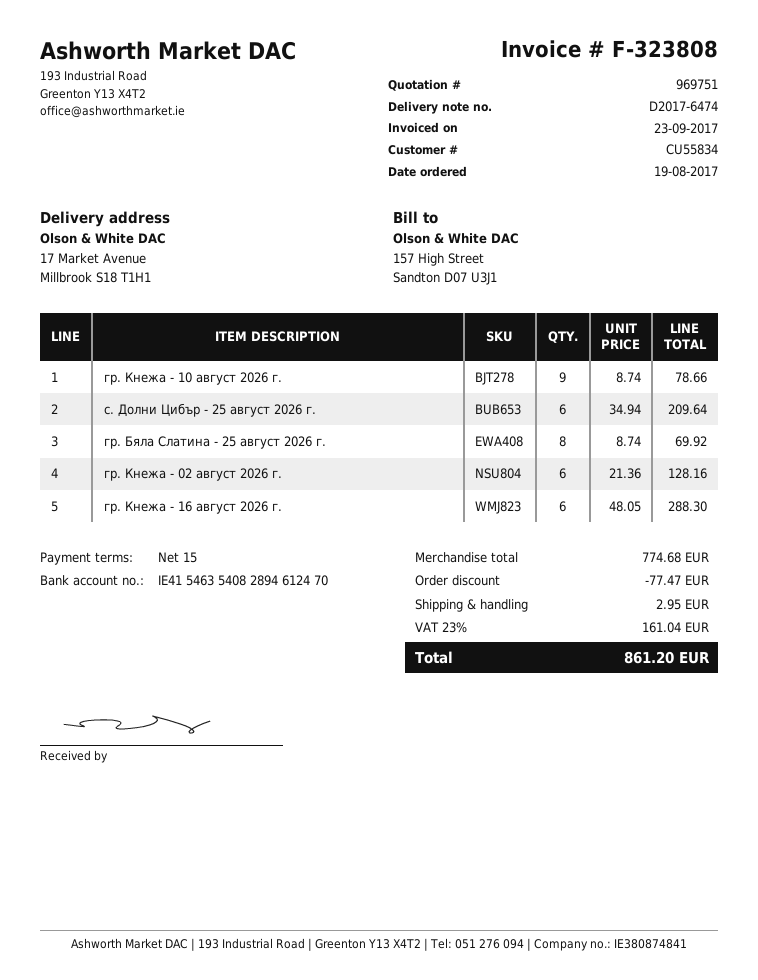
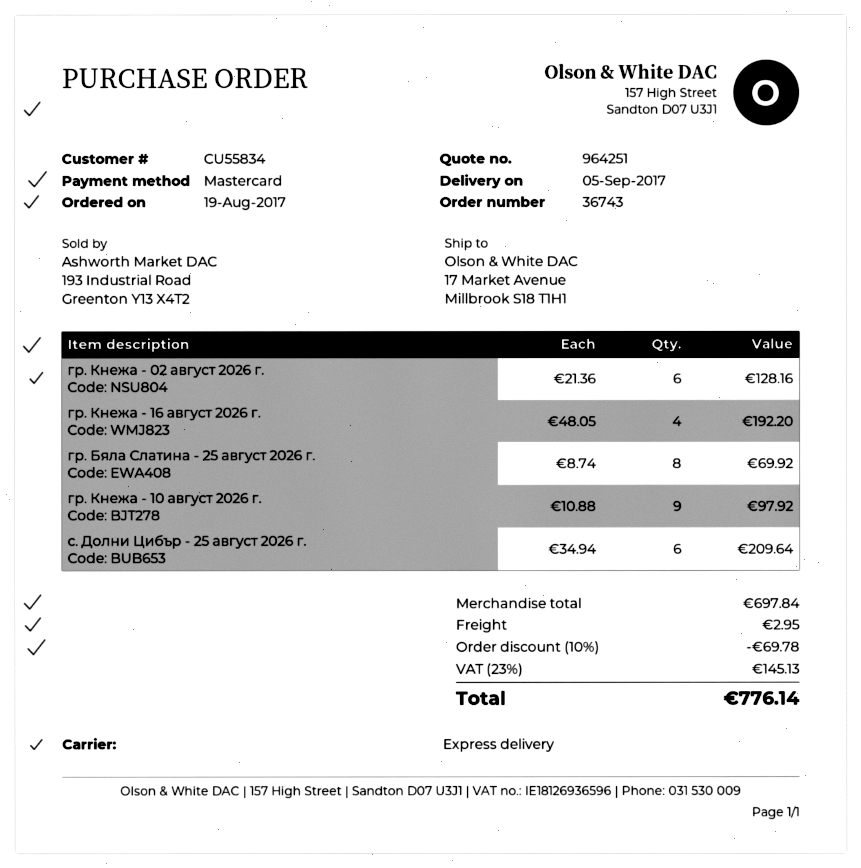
quote number: 969751 -> 964251
гр. Кнежа - 10 август 2026 г.: 9 x 8.74 = 78.66 -> 9 x 10.88 = 97.92
гр. Кнежа - 16 август 2026 г.: 6 x 48.05 = 288.30 -> 4 x 48.05 = 192.20
subtotal: 774.68 -> 697.84
discount: 77.47 -> 69.78
tax: 23% = 161.04 -> 23% = 145.13
total: 861.20 -> 776.14

